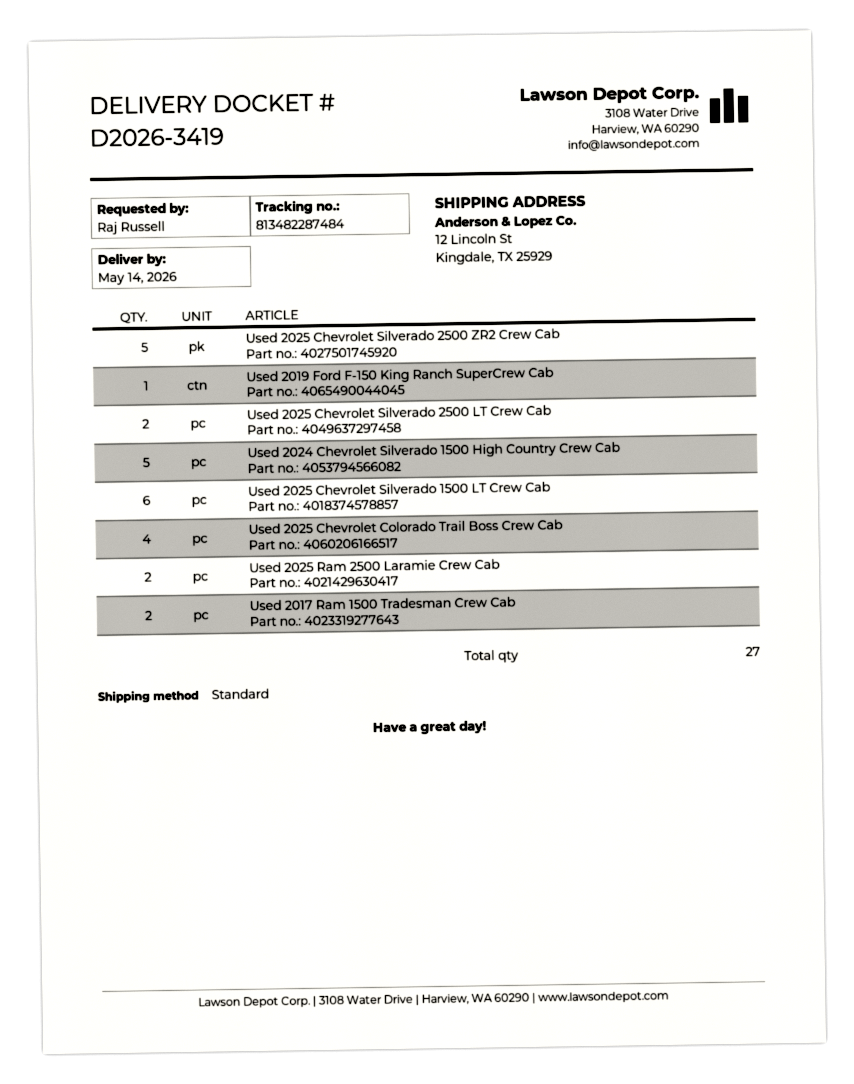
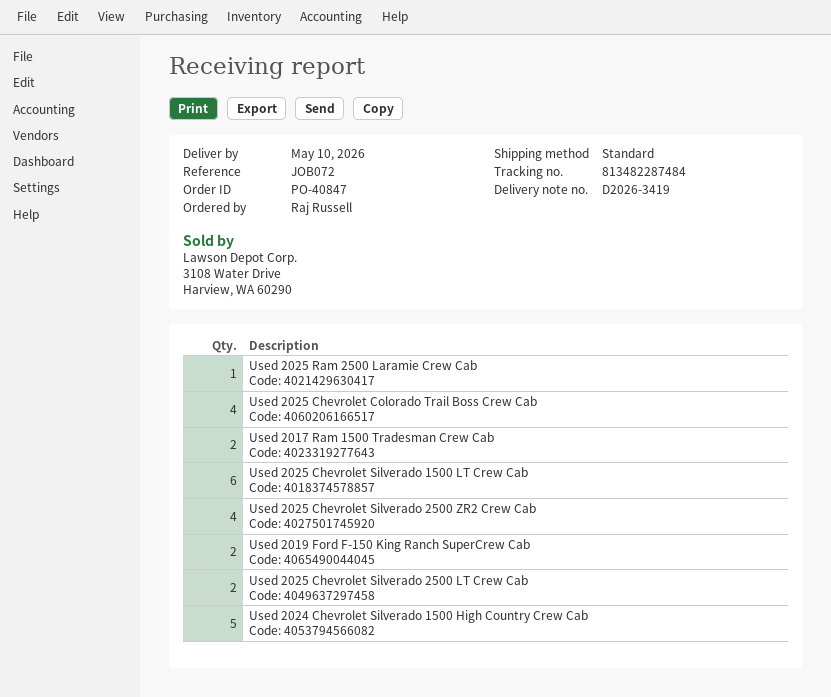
delivery date: 2026-05-14 -> 2026-05-10
Used 2025 Chevrolet Silverado 2500 ZR2 Crew Cab: 5 -> 4
Used 2019 Ford F-150 King Ranch SuperCrew Cab: 1 -> 2
Used 2025 Ram 2500 Laramie Crew Cab: 2 -> 1

